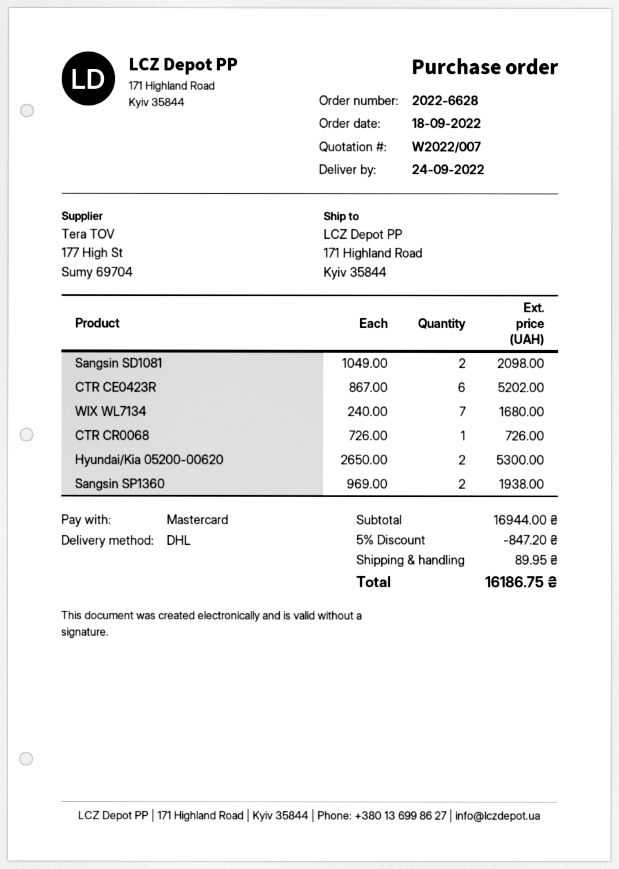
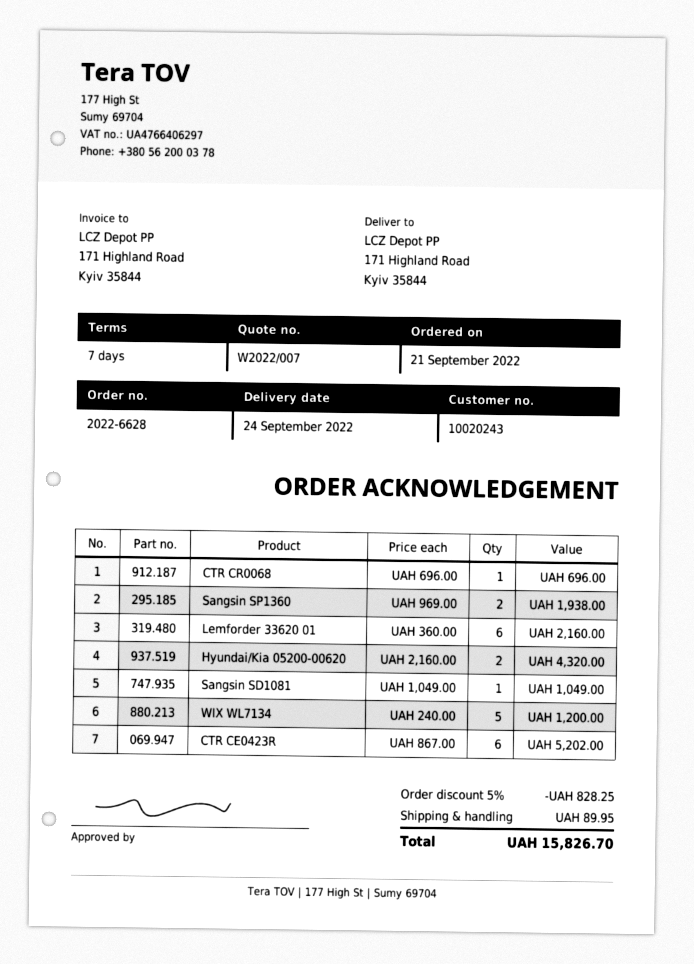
order date: 2022-09-18 -> 2022-09-21
Sangsin SD1081: 2 x 1049.00 = 2098.00 -> 1 x 1049.00 = 1049.00
WIX WL7134: 7 x 240.00 = 1680.00 -> 5 x 240.00 = 1200.00
CTR CR0068: 1 x 726.00 = 726.00 -> 1 x 696.00 = 696.00
Hyundai/Kia 05200-00620: 2 x 2650.00 = 5300.00 -> 2 x 2160.00 = 4320.00
Lemforder 33620 01: none -> 6 x 360.00 = 2160.00
discount: 5% = 847.20 -> 5% = 828.25
total: 16186.75 -> 15826.70

